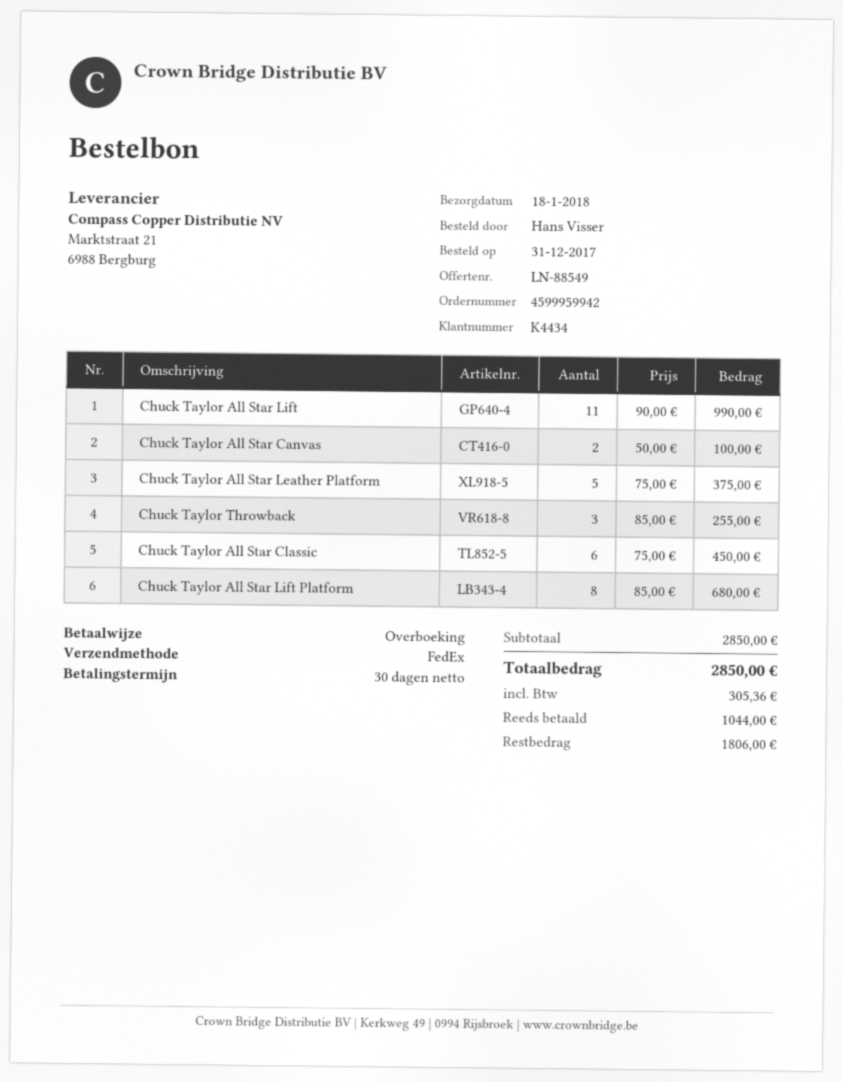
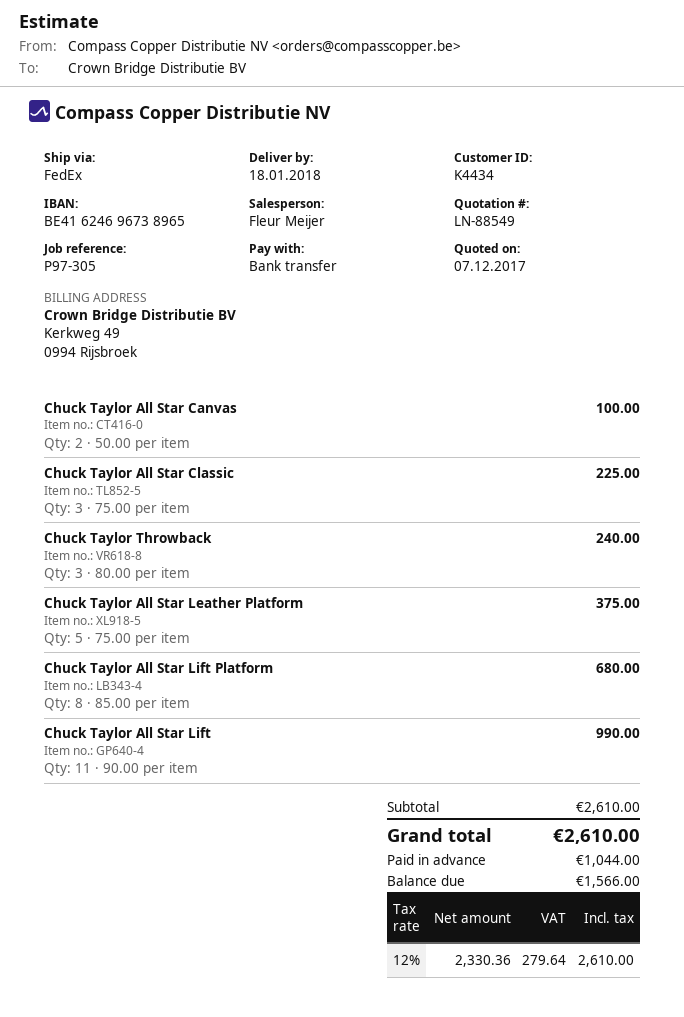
Chuck Taylor Throwback: 3 x 85.00 = 255.00 -> 3 x 80.00 = 240.00
Chuck Taylor All Star Classic: 6 x 75.00 = 450.00 -> 3 x 75.00 = 225.00
subtotal: 2850.00 -> 2610.00
tax: 305.36 -> 279.64
total: 2850.00 -> 2610.00
balance: 1806.00 -> 1566.00

